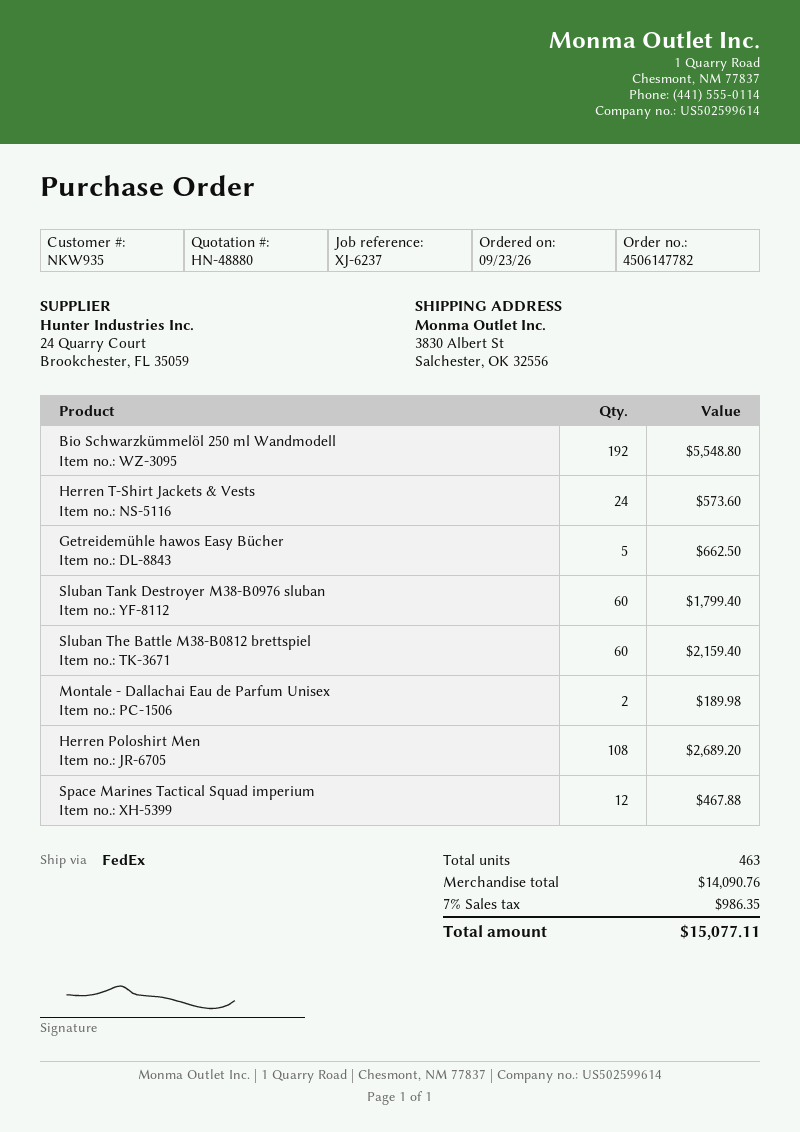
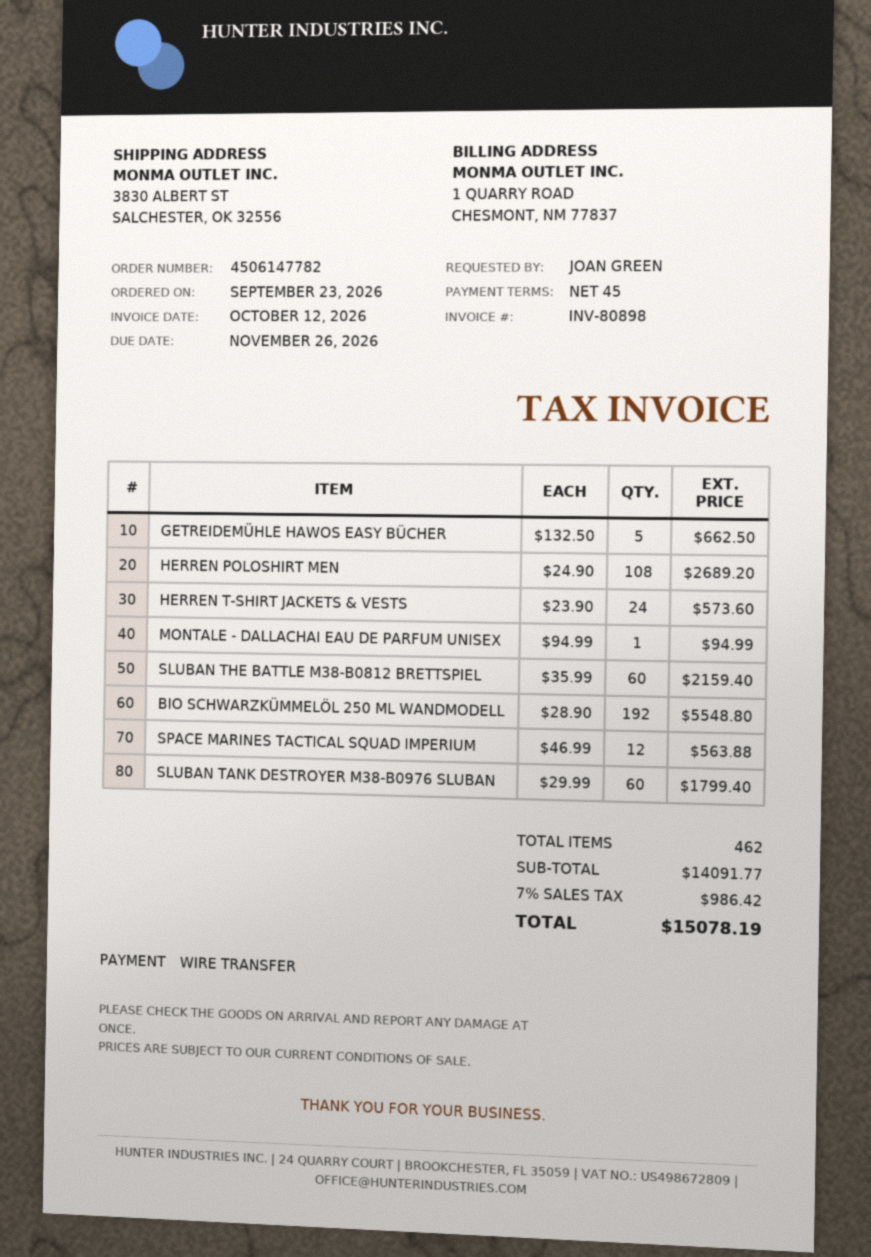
Montale - Dallachai Eau de Parfum Unisex: 2 for 189.98 -> 1 for 94.99
Space Marines Tactical Squad imperium: 12 for 467.88 -> 12 for 563.88
total quantity: 463 -> 462
subtotal: 14090.76 -> 14091.77
tax: 7% = 986.35 -> 7% = 986.42
total: 15077.11 -> 15078.19

